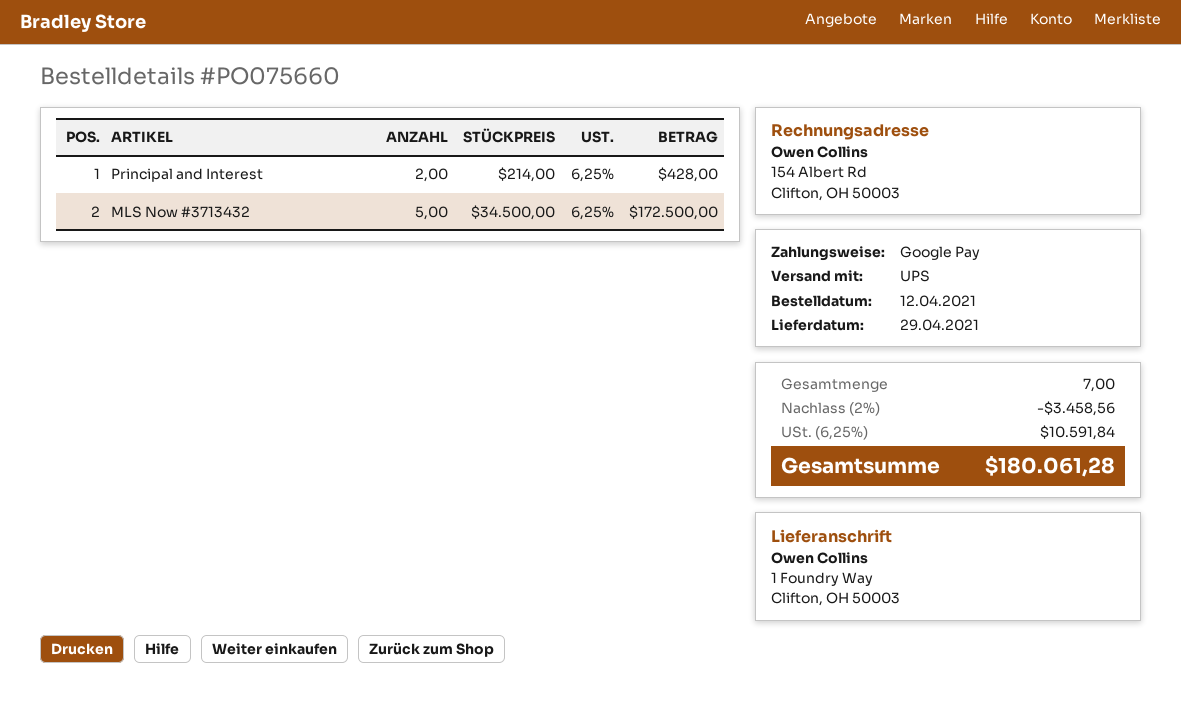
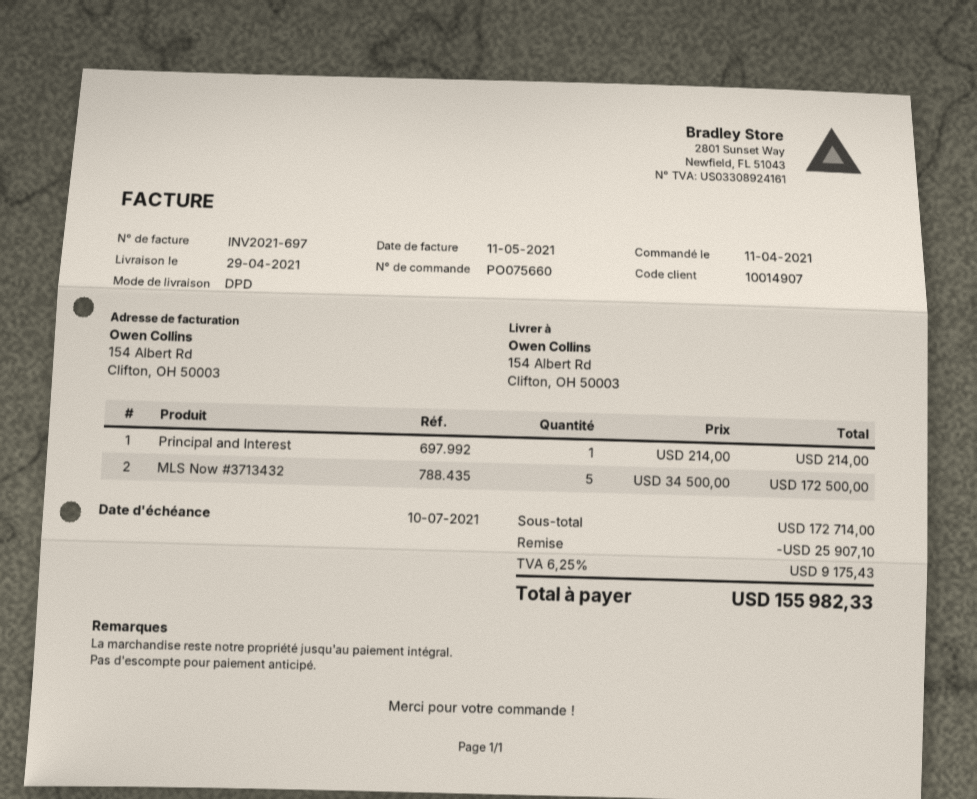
order date: 2021-04-12 -> 2021-04-11
shipping method: UPS -> DPD
ship to: 1 Foundry Way, Clifton, OH 50003 -> 154 Albert Rd, Clifton, OH 50003
Principal and Interest: 2 x 214.00 = 428.00 -> 1 x 214.00 = 214.00
discount: 3458.56 -> 25907.10
tax: 6.25% = 10591.84 -> 6.25% = 9175.43
total: 180061.28 -> 155982.33

